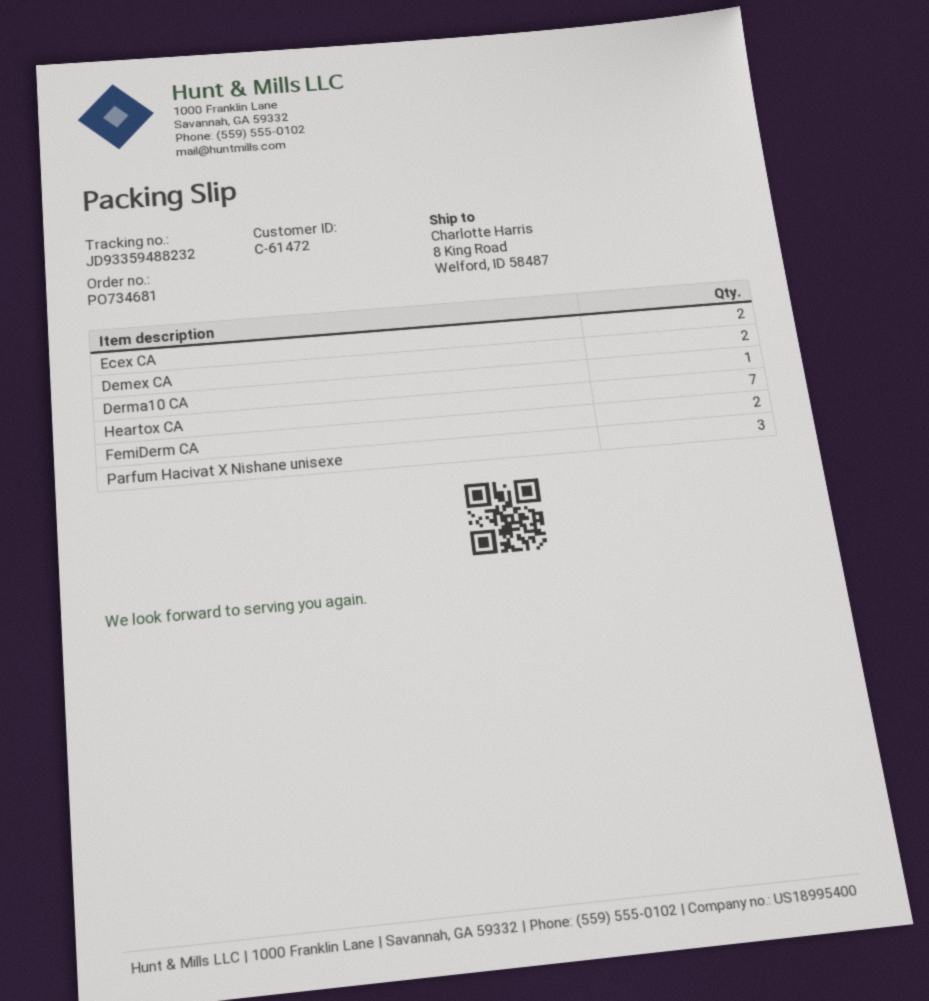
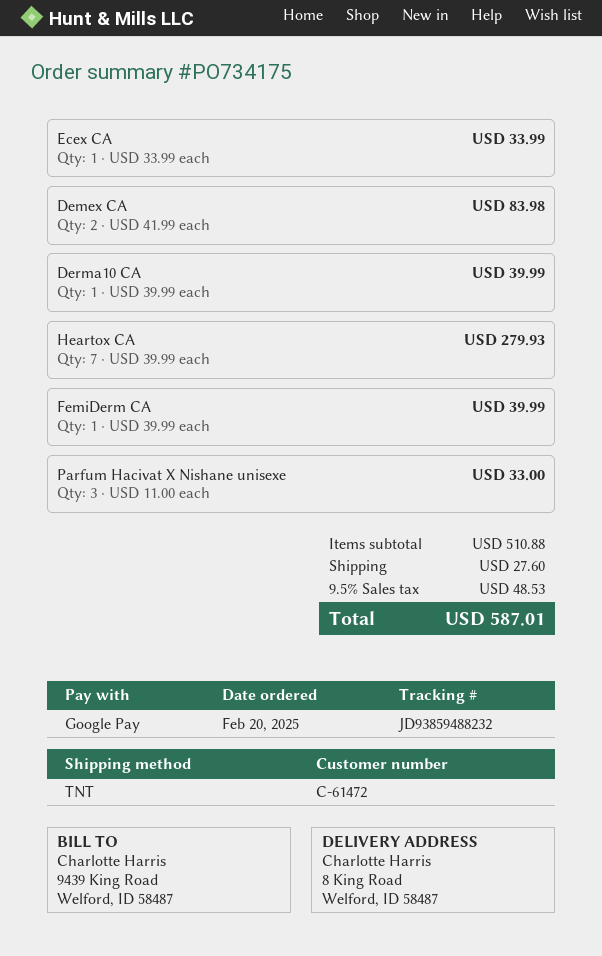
order number: PO734681 -> PO734175
tracking number: JD93359488232 -> JD93859488232
Ecex CA: 2 -> 1
FemiDerm CA: 2 -> 1

